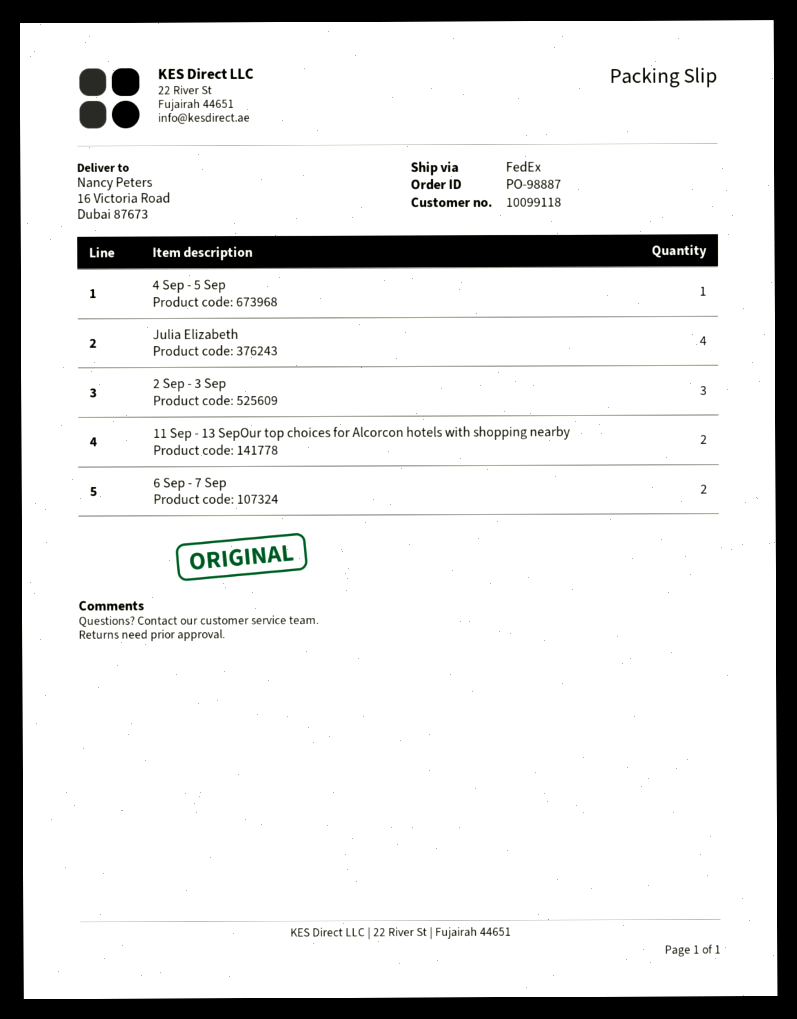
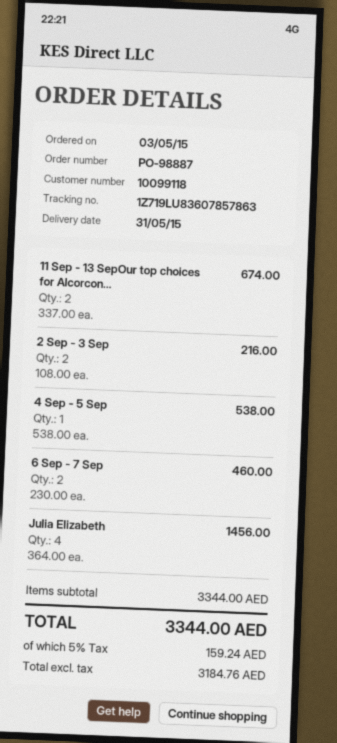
2 Sep - 3 Sep: 3 -> 2

